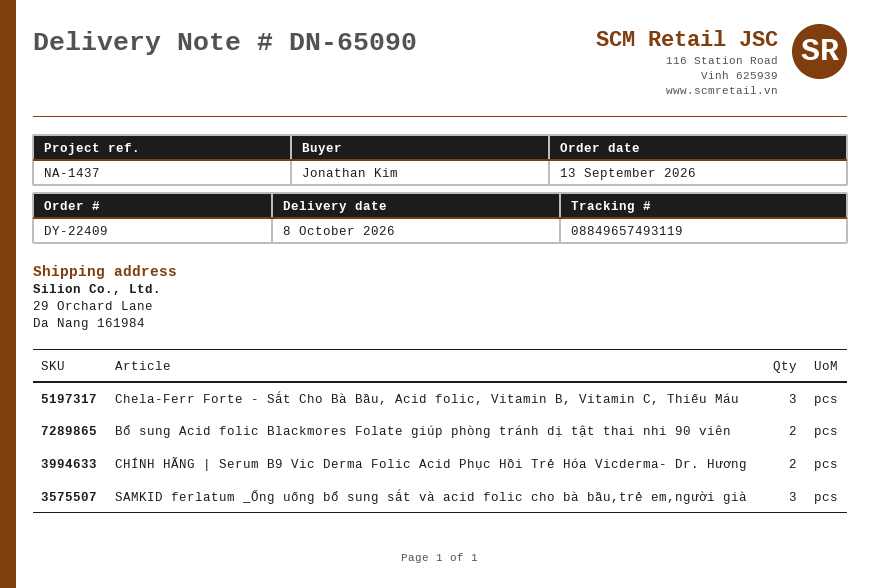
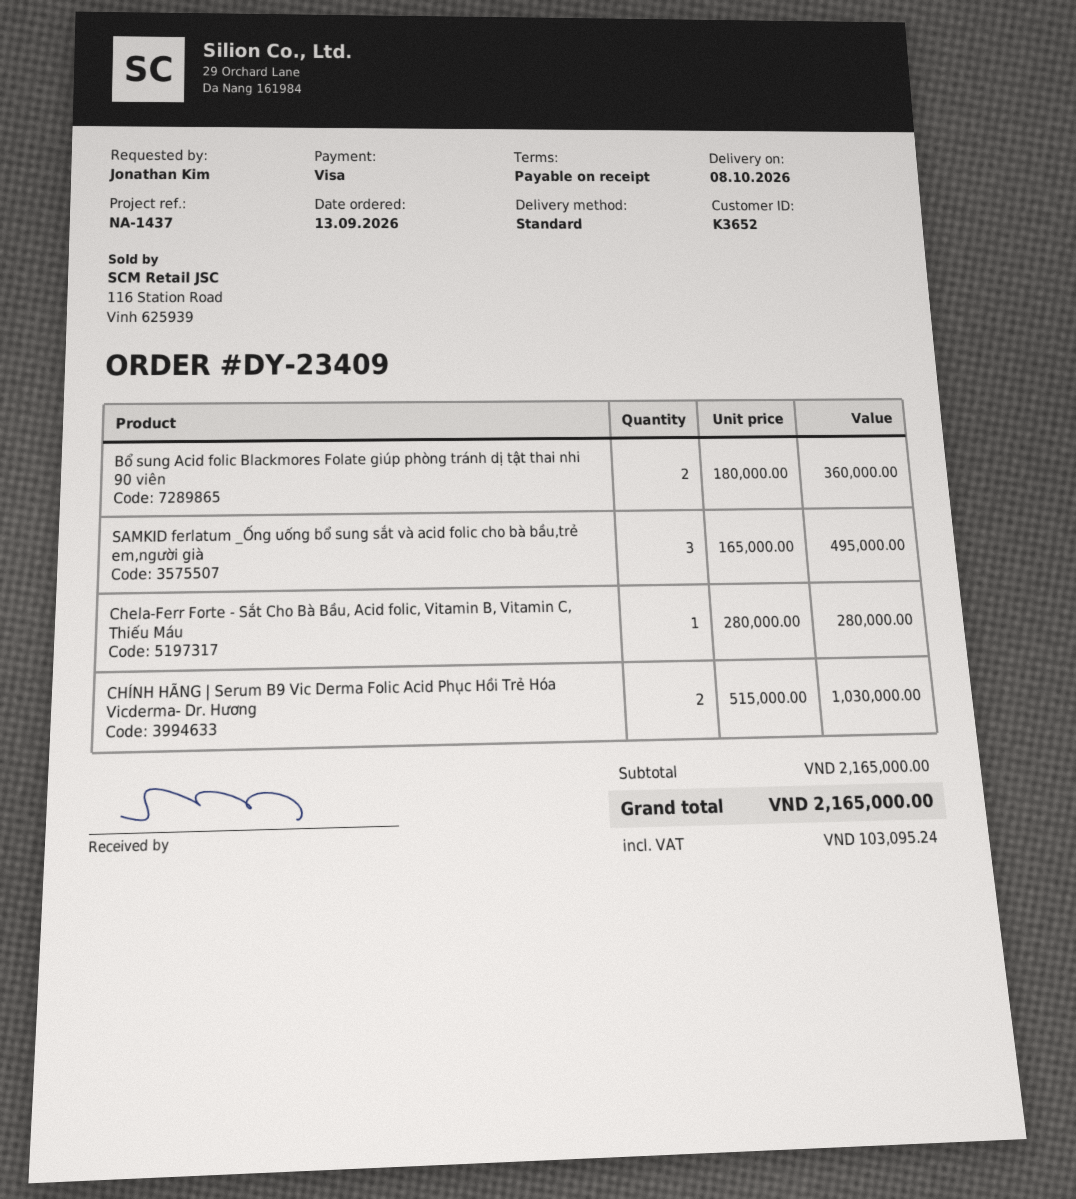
order number: DY-22409 -> DY-23409
Chela-Ferr Forte - Sắt Cho Bà Bầu, Acid folic, Vitamin B, Vitamin C, Thiếu Máu: 3 -> 1

